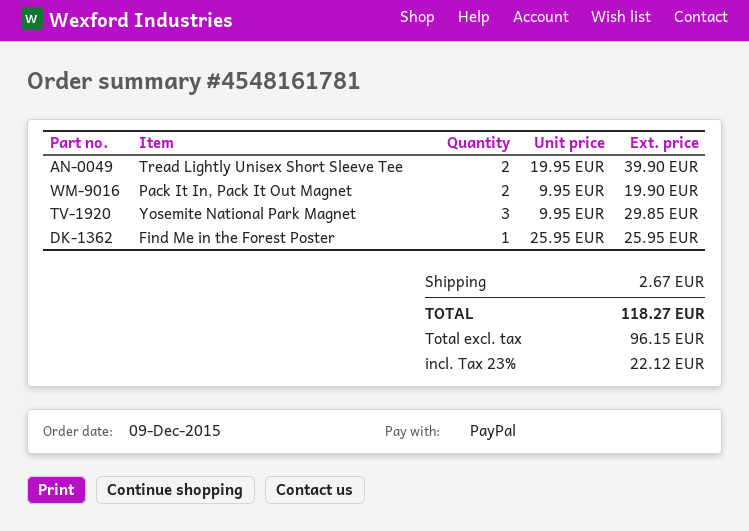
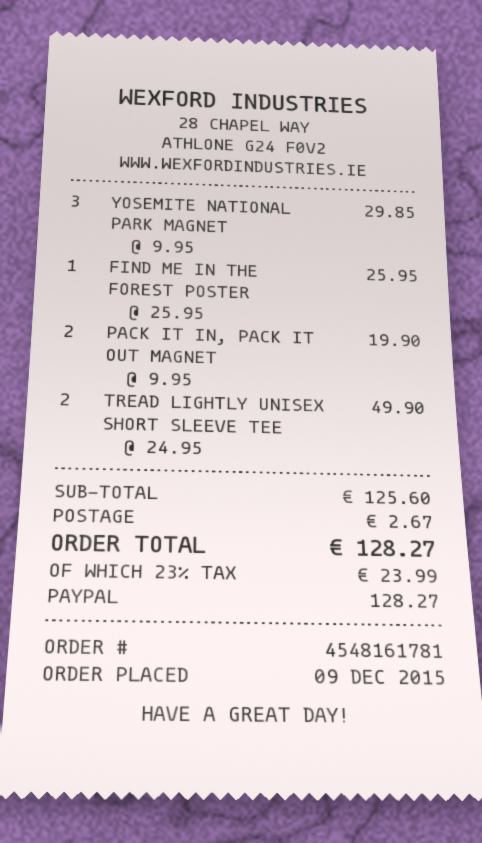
Tread Lightly Unisex Short Sleeve Tee: 2 x 19.95 = 39.90 -> 2 x 24.95 = 49.90
tax: 23% = 22.12 -> 23% = 23.99
total: 118.27 -> 128.27

